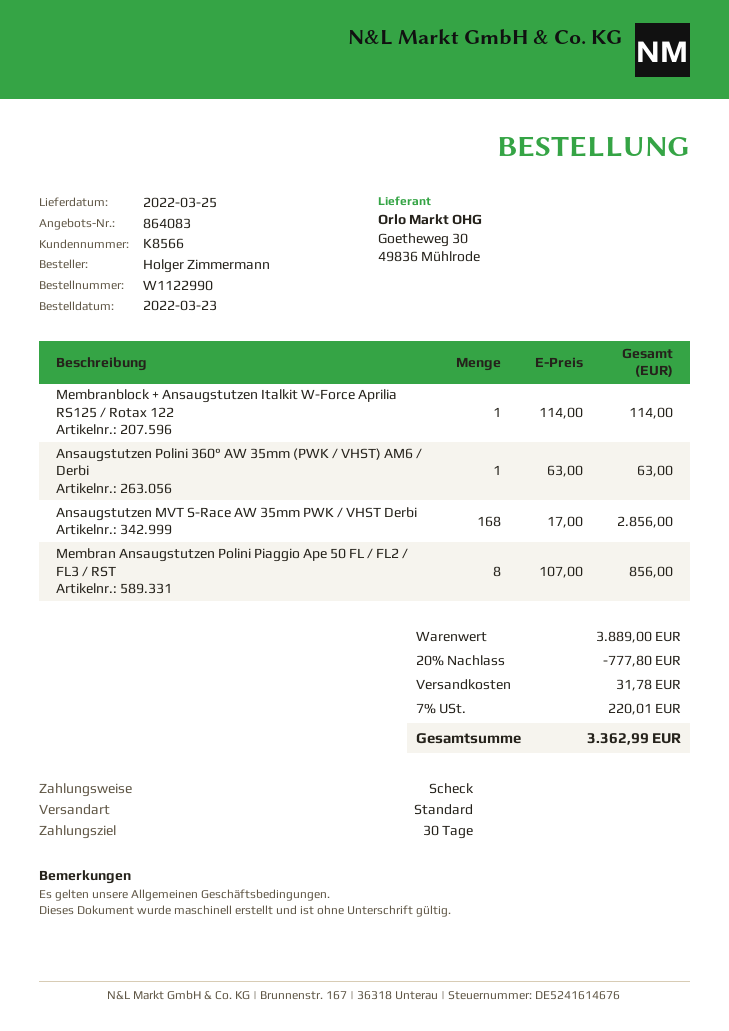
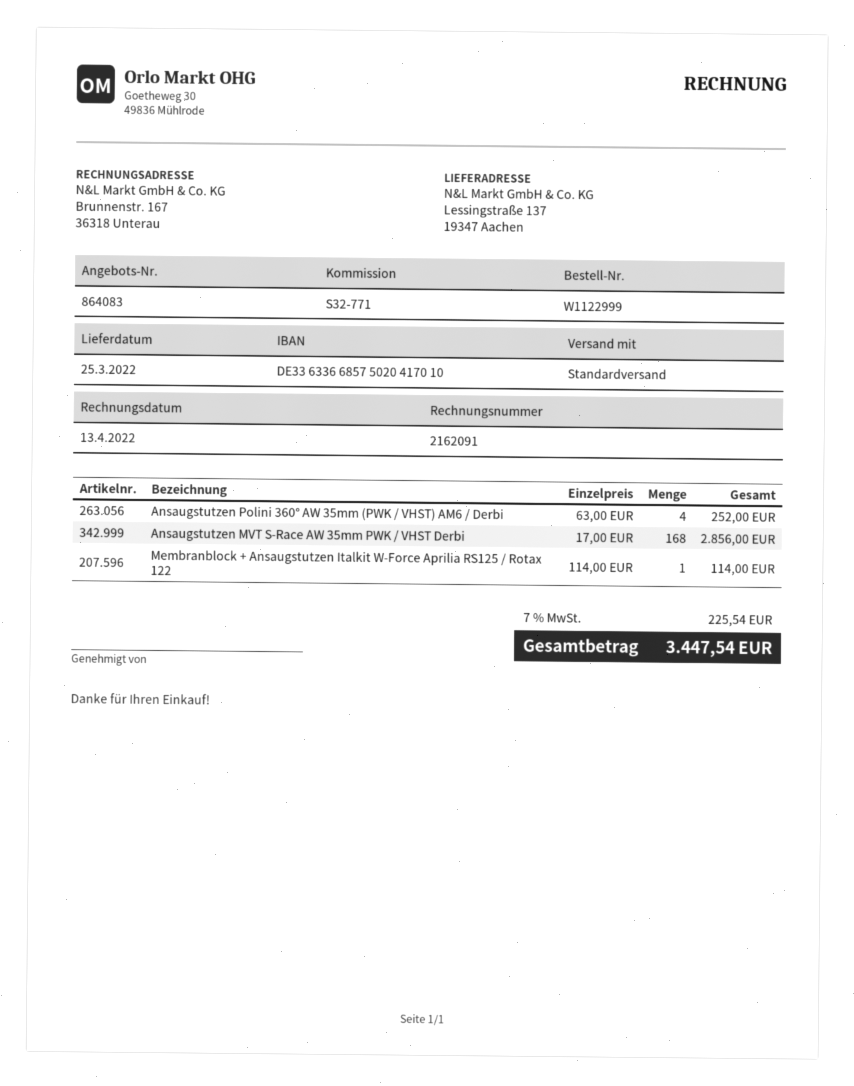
order number: W1122990 -> W1122999
Ansaugstutzen Polini 360° AW 35mm (PWK / VHST) AM6 / Derbi: 1 x 63.00 = 63.00 -> 4 x 63.00 = 252.00
Membran Ansaugstutzen Polini Piaggio Ape 50 FL / FL2 / FL3 / RST: 8 x 107.00 = 856.00 -> none
discount: 20% = 777.80 -> none
shipping: 31.78 -> none
tax: 7% = 220.01 -> 7% = 225.54
total: 3362.99 -> 3447.54

